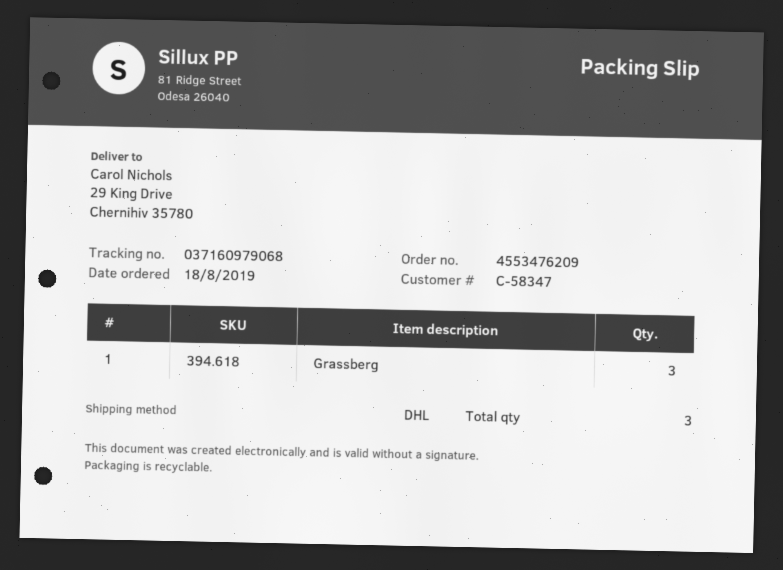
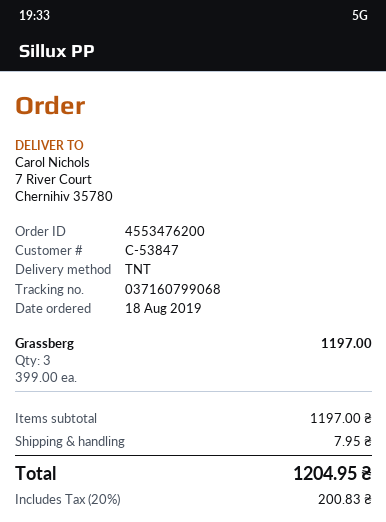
order number: 4553476209 -> 4553476200
customer number: C-58347 -> C-53847
shipping method: DHL -> TNT
tracking number: 037160979068 -> 037160799068
ship to: 29 King Drive, Chernihiv 35780 -> 7 River Court, Chernihiv 35780

